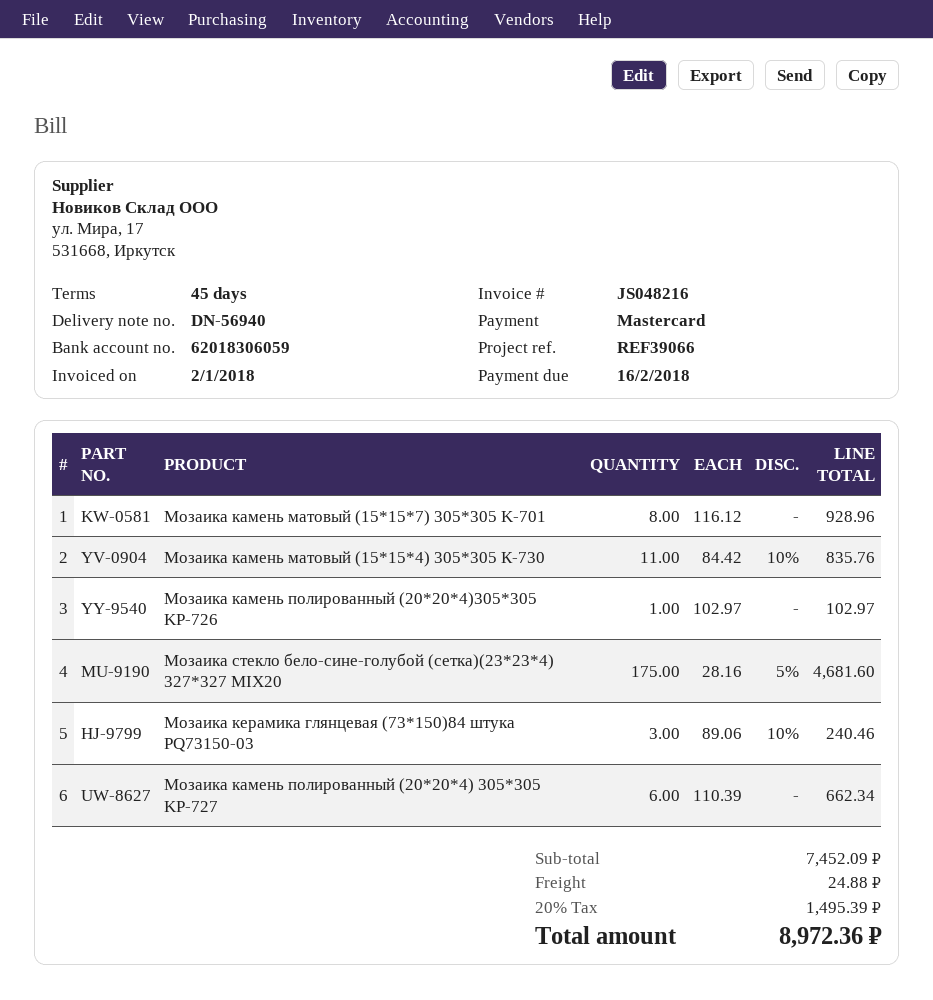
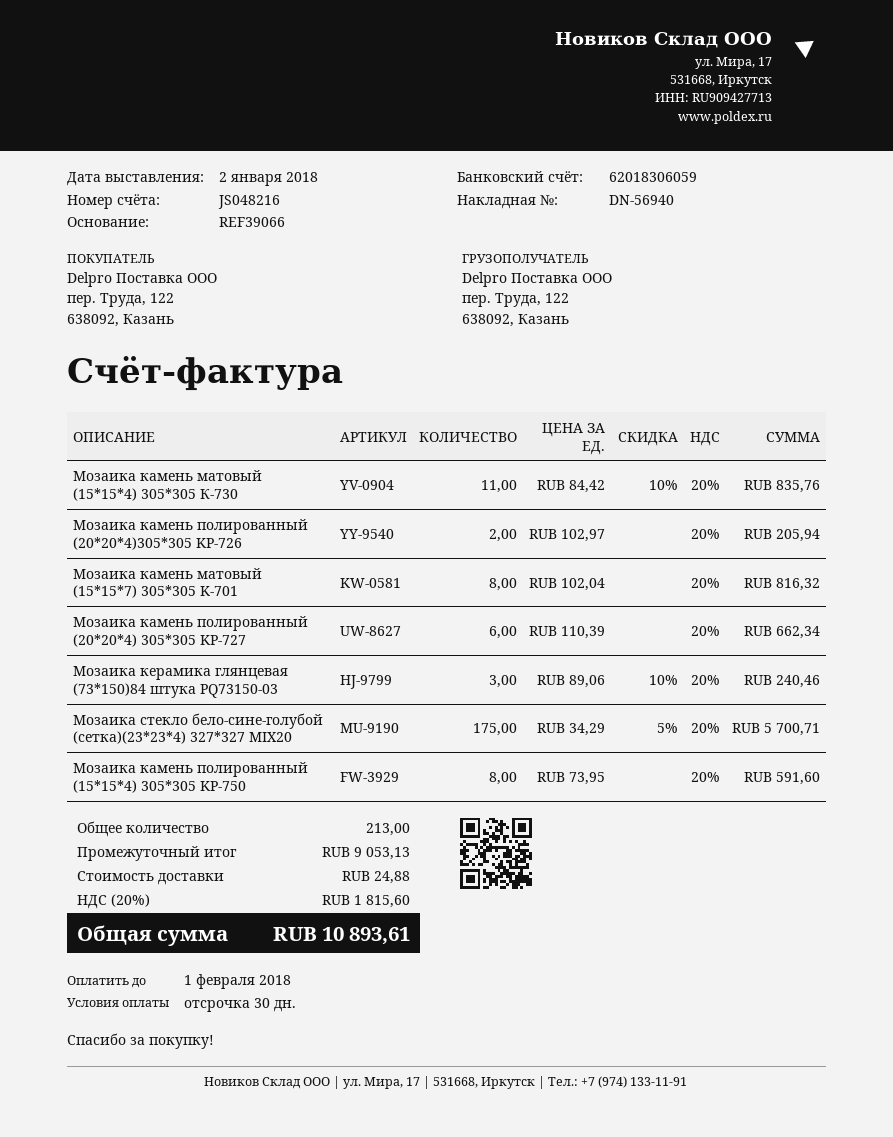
payment terms: 45 days -> 30 days
due date: 2018-02-16 -> 2018-02-01
Мозаика камень матовый (15*15*7) 305*305 K-701: 8 x 116.12 = 928.96 -> 8 x 102.04 = 816.32
Мозаика камень полированный (20*20*4)305*305 KP-726: 1 x 102.97 = 102.97 -> 2 x 102.97 = 205.94
Мозаика стекло бело-сине-голубой (сетка)(23*23*4) 327*327 MIX20: 175 x 28.16 - 5% = 4681.60 -> 175 x 34.29 - 5% = 5700.71
Мозаика камень полированный (15*15*4) 305*305 KP-750: none -> 8 x 73.95 = 591.60
subtotal: 7452.09 -> 9053.13
tax: 20% = 1495.39 -> 20% = 1815.60
total: 8972.36 -> 10893.61

